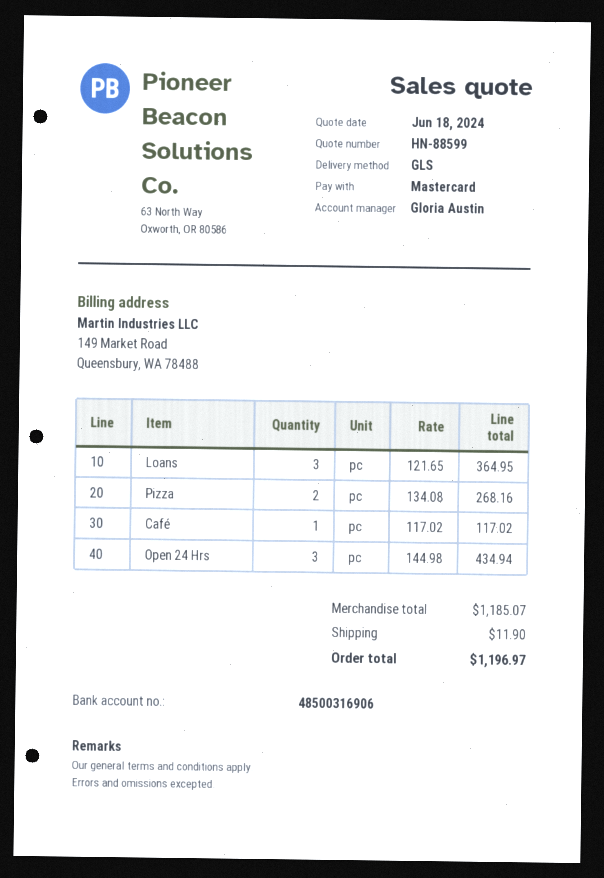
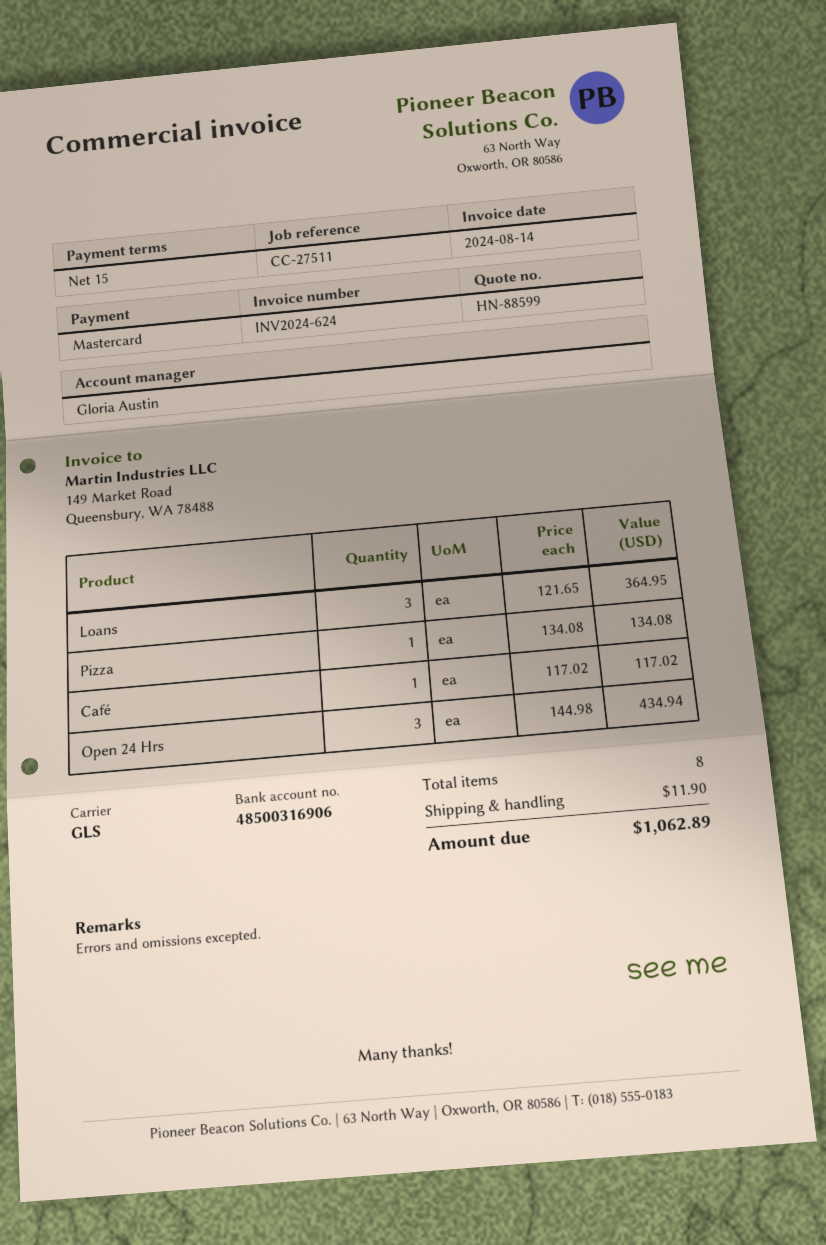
Pizza: 2 x 134.08 = 268.16 -> 1 x 134.08 = 134.08
total: 1196.97 -> 1062.89

